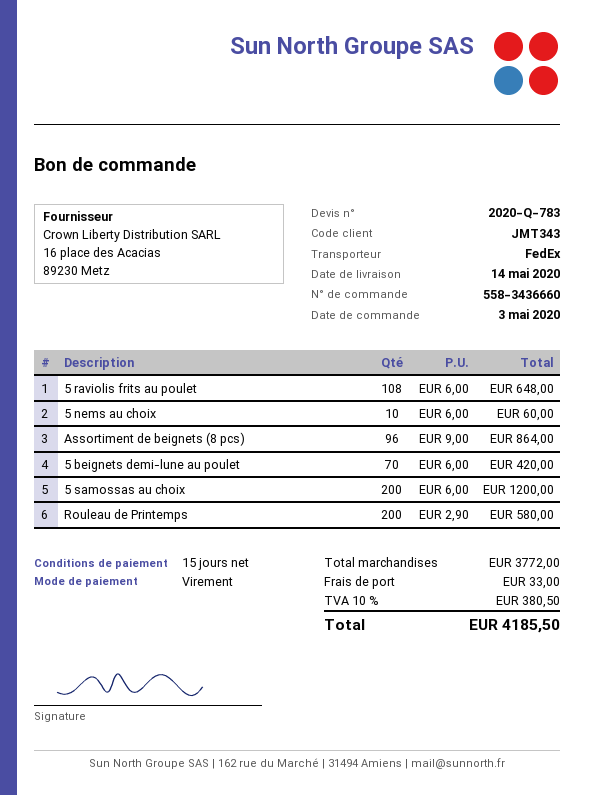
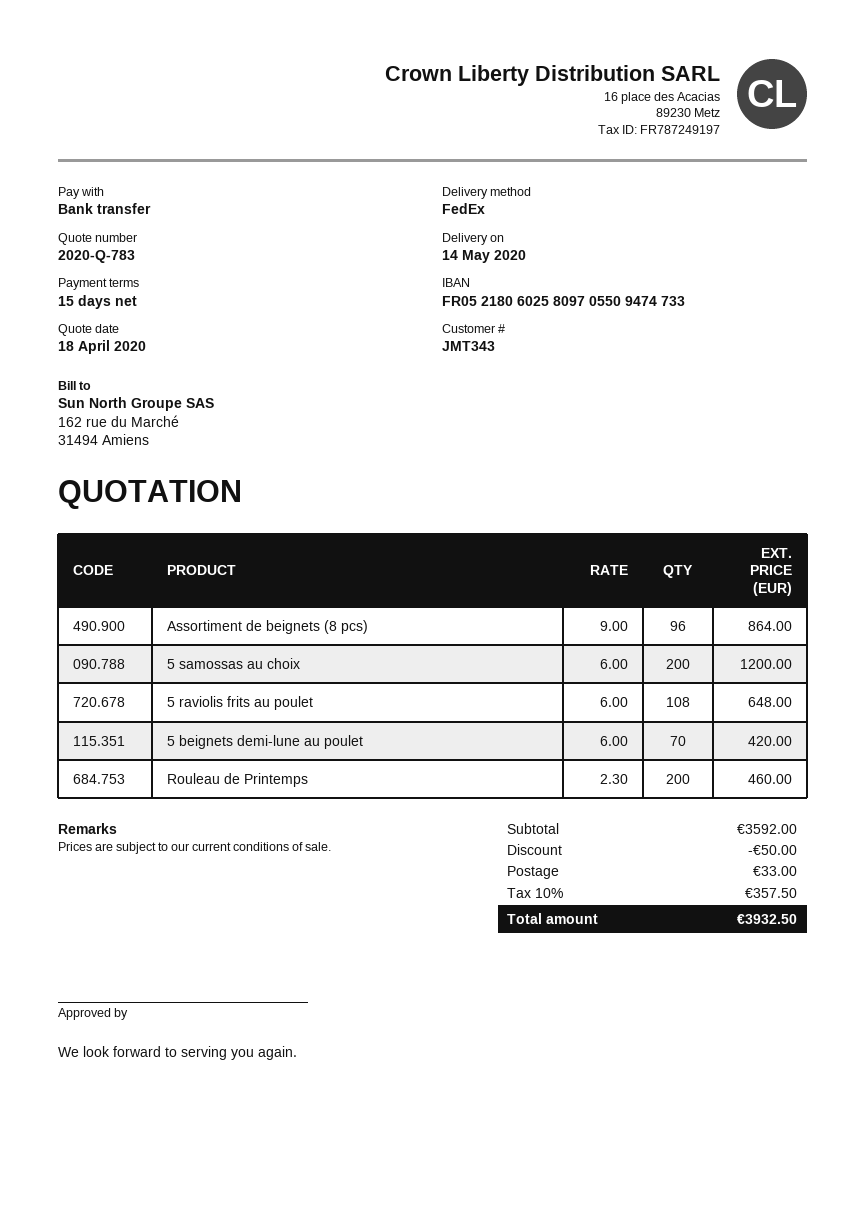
5 nems au choix: 10 x 6.00 = 60.00 -> none
Rouleau de Printemps: 200 x 2.90 = 580.00 -> 200 x 2.30 = 460.00
subtotal: 3772.00 -> 3592.00
discount: none -> 50.00
tax: 10% = 380.50 -> 10% = 357.50
total: 4185.50 -> 3932.50

